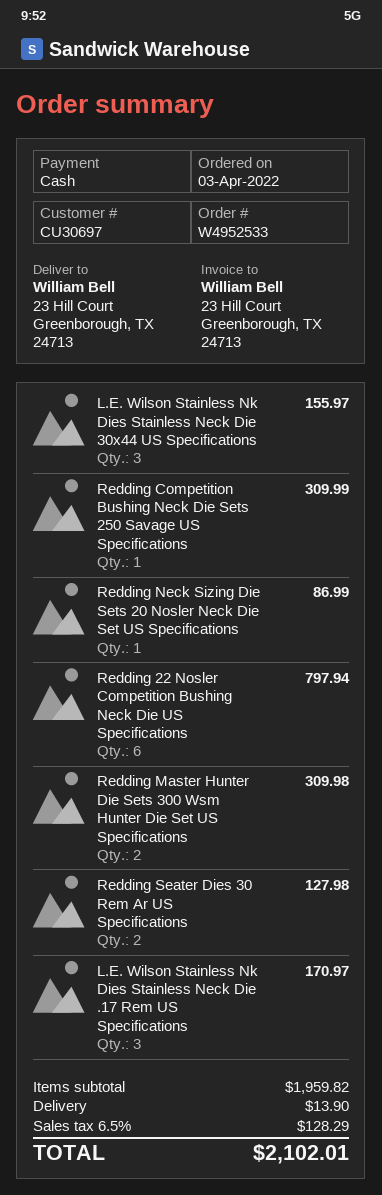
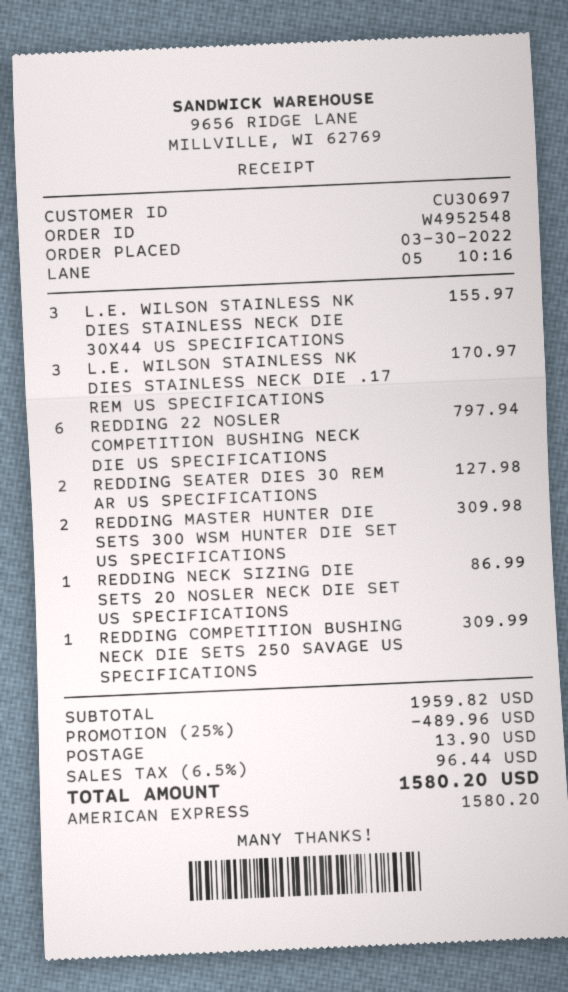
order number: W4952533 -> W4952548
order date: 2022-04-03 -> 2022-03-30
payment method: cash -> American Express
discount: none -> 25% = 489.96
tax: 6.5% = 128.29 -> 6.5% = 96.44
total: 2102.01 -> 1580.20

